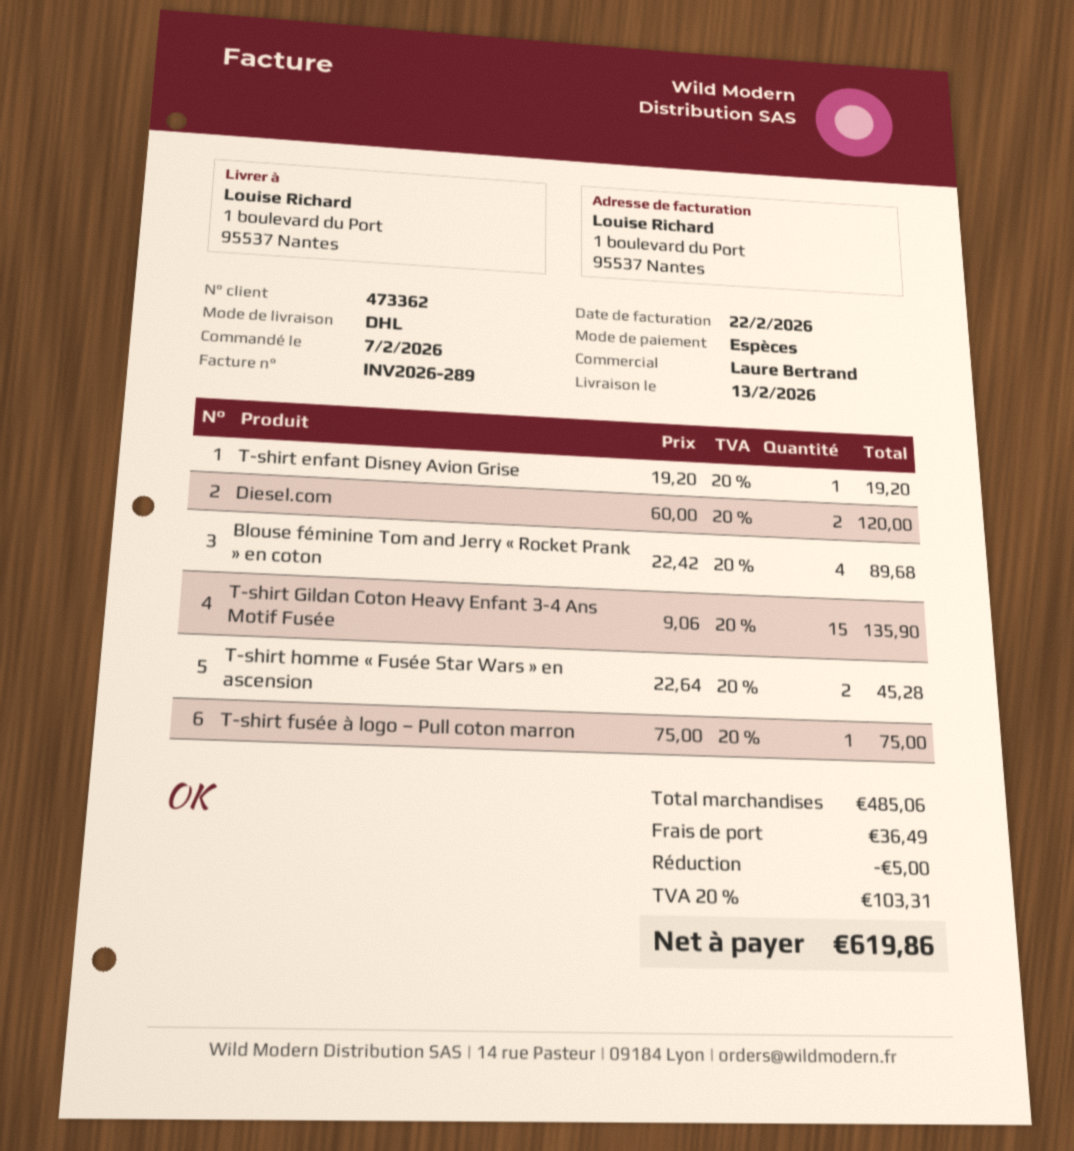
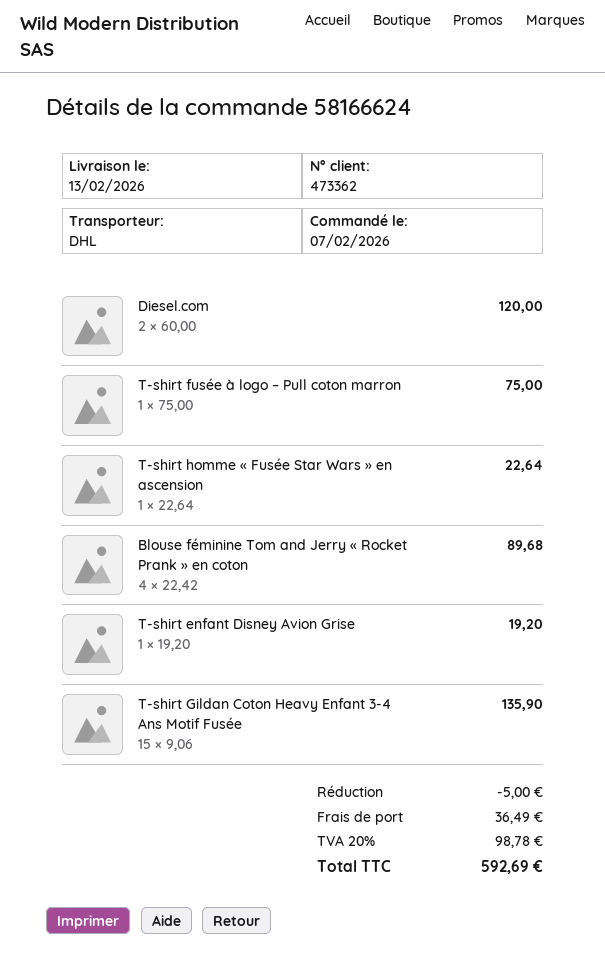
T-shirt homme « Fusée Star Wars » en ascension: 2 x 22.64 = 45.28 -> 1 x 22.64 = 22.64
tax: 20% = 103.31 -> 20% = 98.78
total: 619.86 -> 592.69

